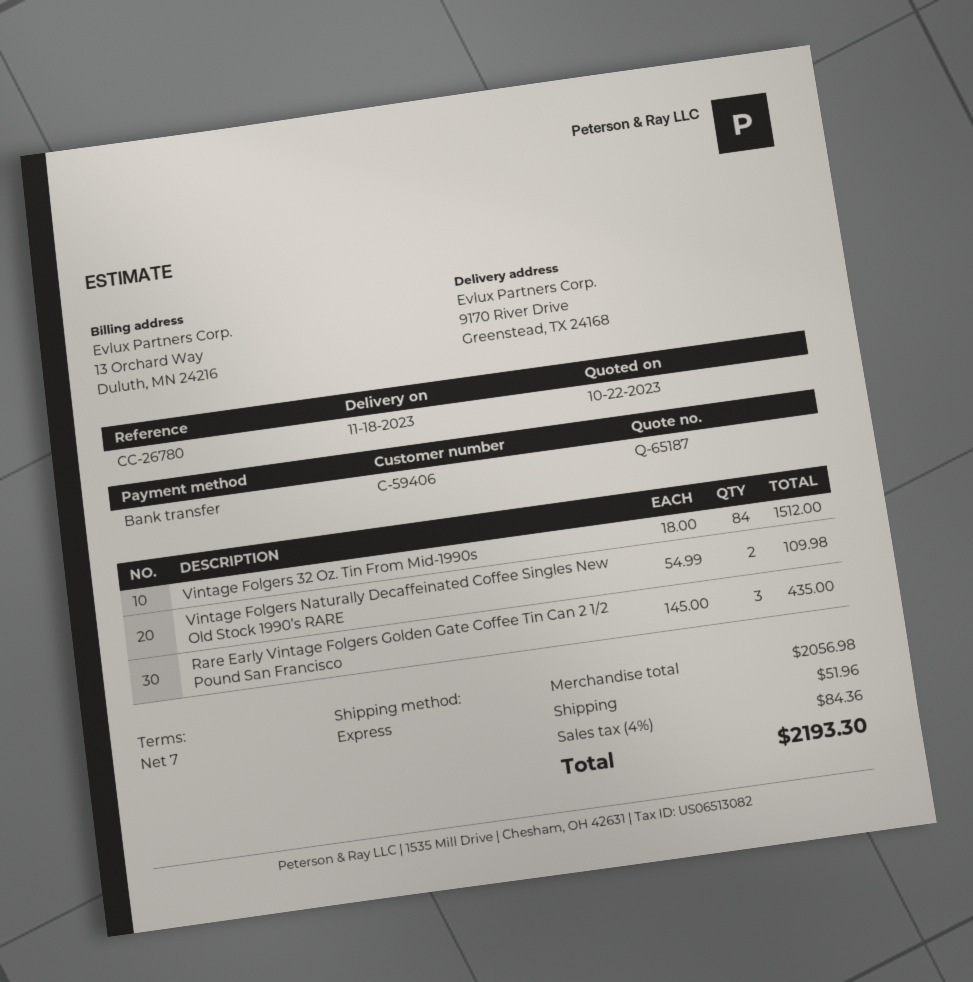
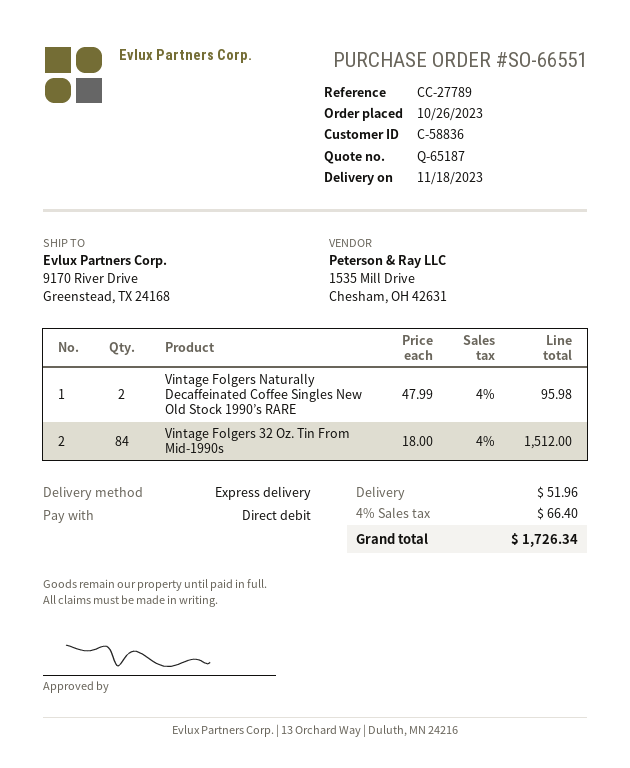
customer number: C-59406 -> C-58836
reference: CC-26780 -> CC-27789
payment method: bank transfer -> direct debit
Vintage Folgers Naturally Decaffeinated Coffee Singles New Old Stock 1990’s RARE: 2 x 54.99 = 109.98 -> 2 x 47.99 = 95.98
Rare Early Vintage Folgers Golden Gate Coffee Tin Can 2 1/2 Pound San Francisco: 3 x 145.00 = 435.00 -> none
tax: 4% = 84.36 -> 4% = 66.40
total: 2193.30 -> 1726.34

